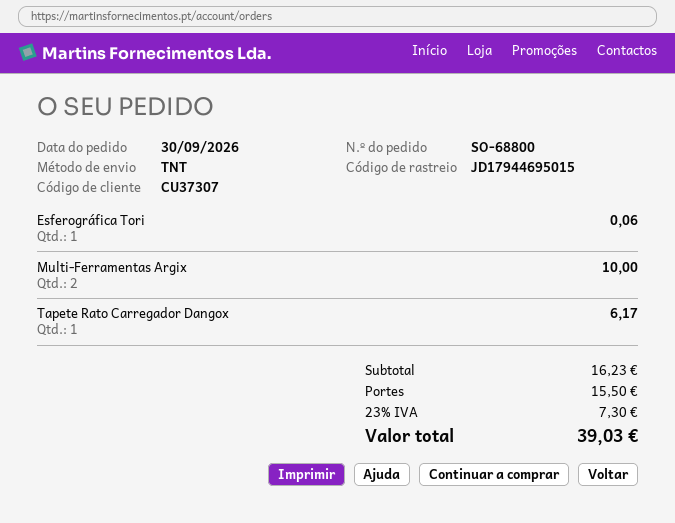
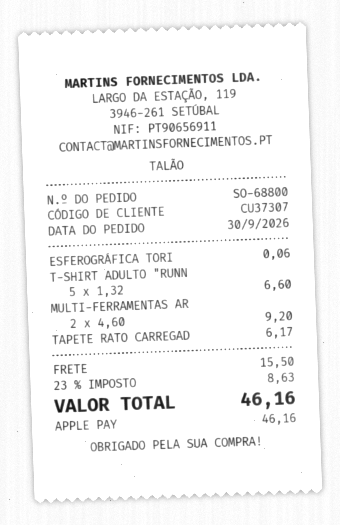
Multi-Ferramentas Argix: 2 for 10.00 -> 2 for 9.20
T-SHIRT ADULTO "RUNN: none -> 5 for 6.60
tax: 23% = 7.30 -> 23% = 8.63
total: 39.03 -> 46.16

